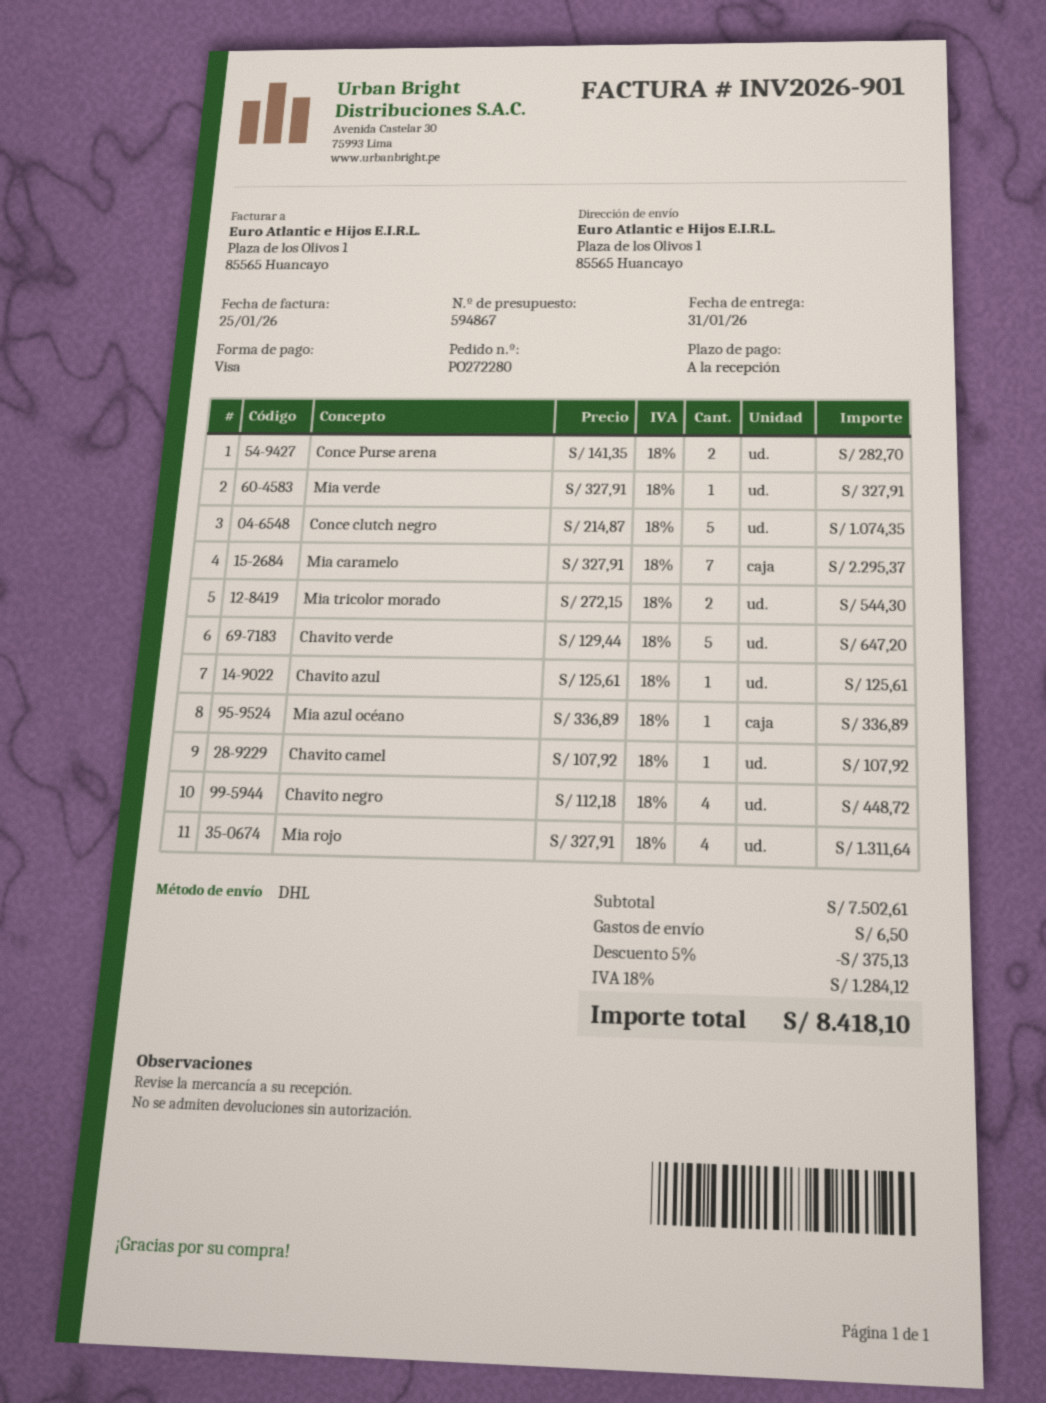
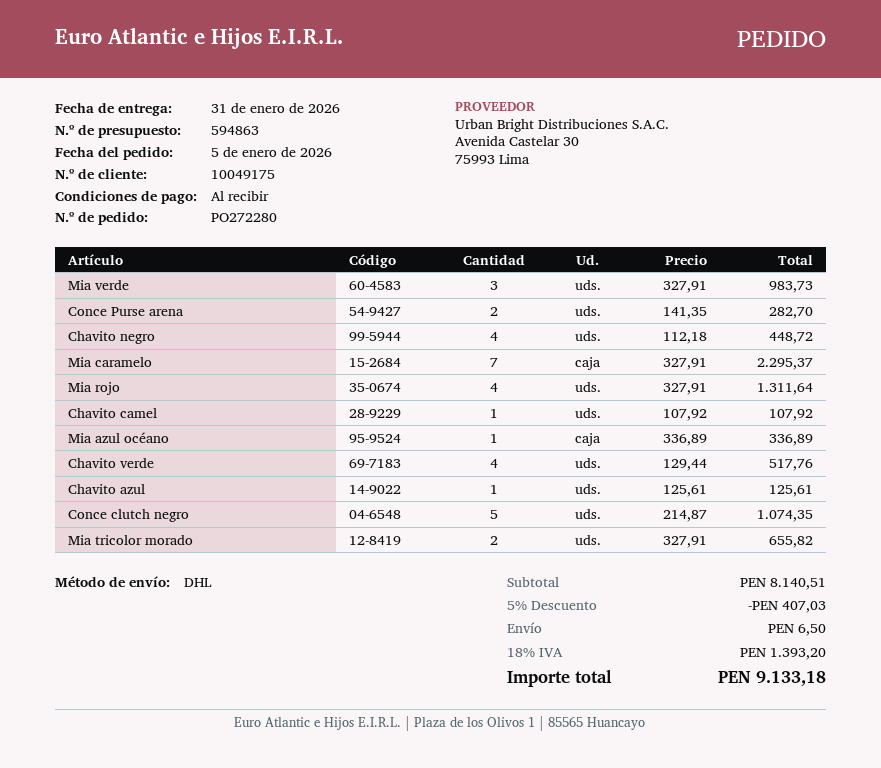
quote number: 594867 -> 594863
Mia verde: 1 x 327.91 = 327.91 -> 3 x 327.91 = 983.73
Mia tricolor morado: 2 x 272.15 = 544.30 -> 2 x 327.91 = 655.82
Chavito verde: 5 x 129.44 = 647.20 -> 4 x 129.44 = 517.76
subtotal: 7502.61 -> 8140.51
discount: 5% = 375.13 -> 5% = 407.03
tax: 18% = 1284.12 -> 18% = 1393.20
total: 8418.10 -> 9133.18

